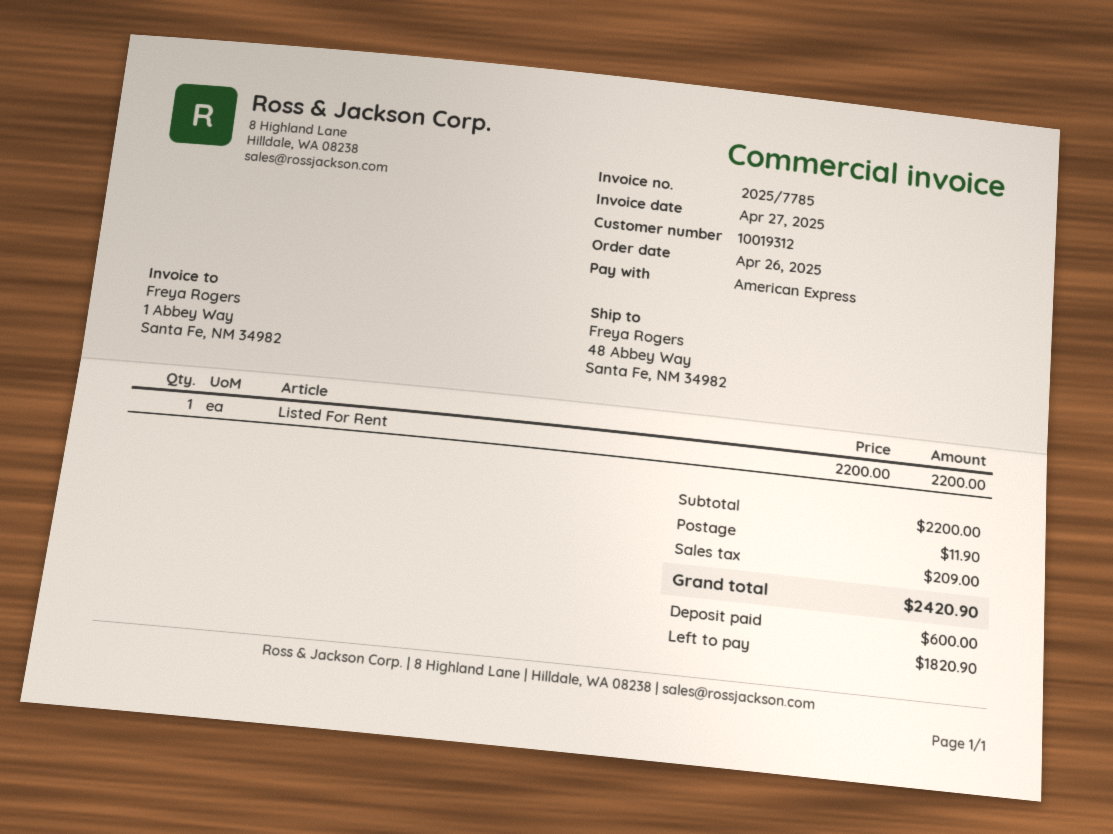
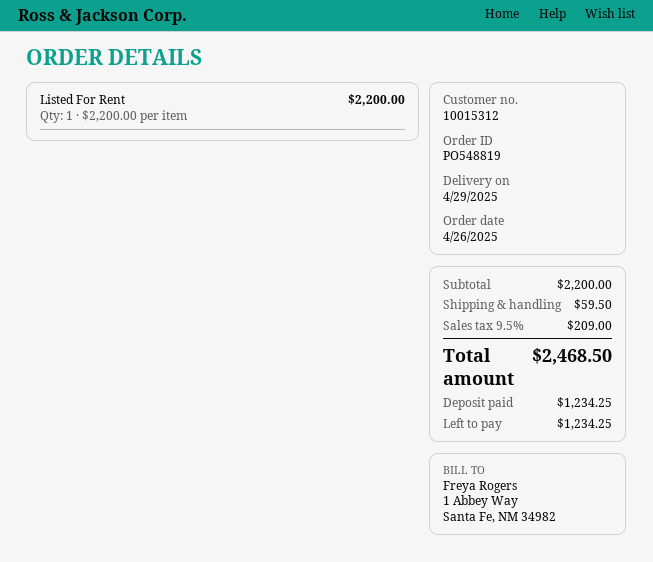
customer number: 10019312 -> 10015312
shipping: 11.90 -> 59.50
total: 2420.90 -> 2468.50
deposit: 600.00 -> 1234.25
balance: 1820.90 -> 1234.25

